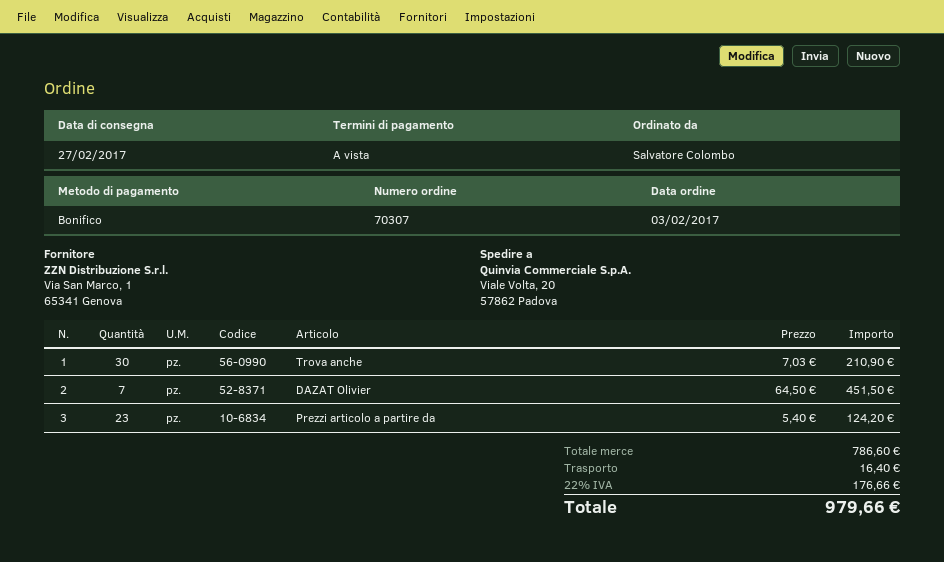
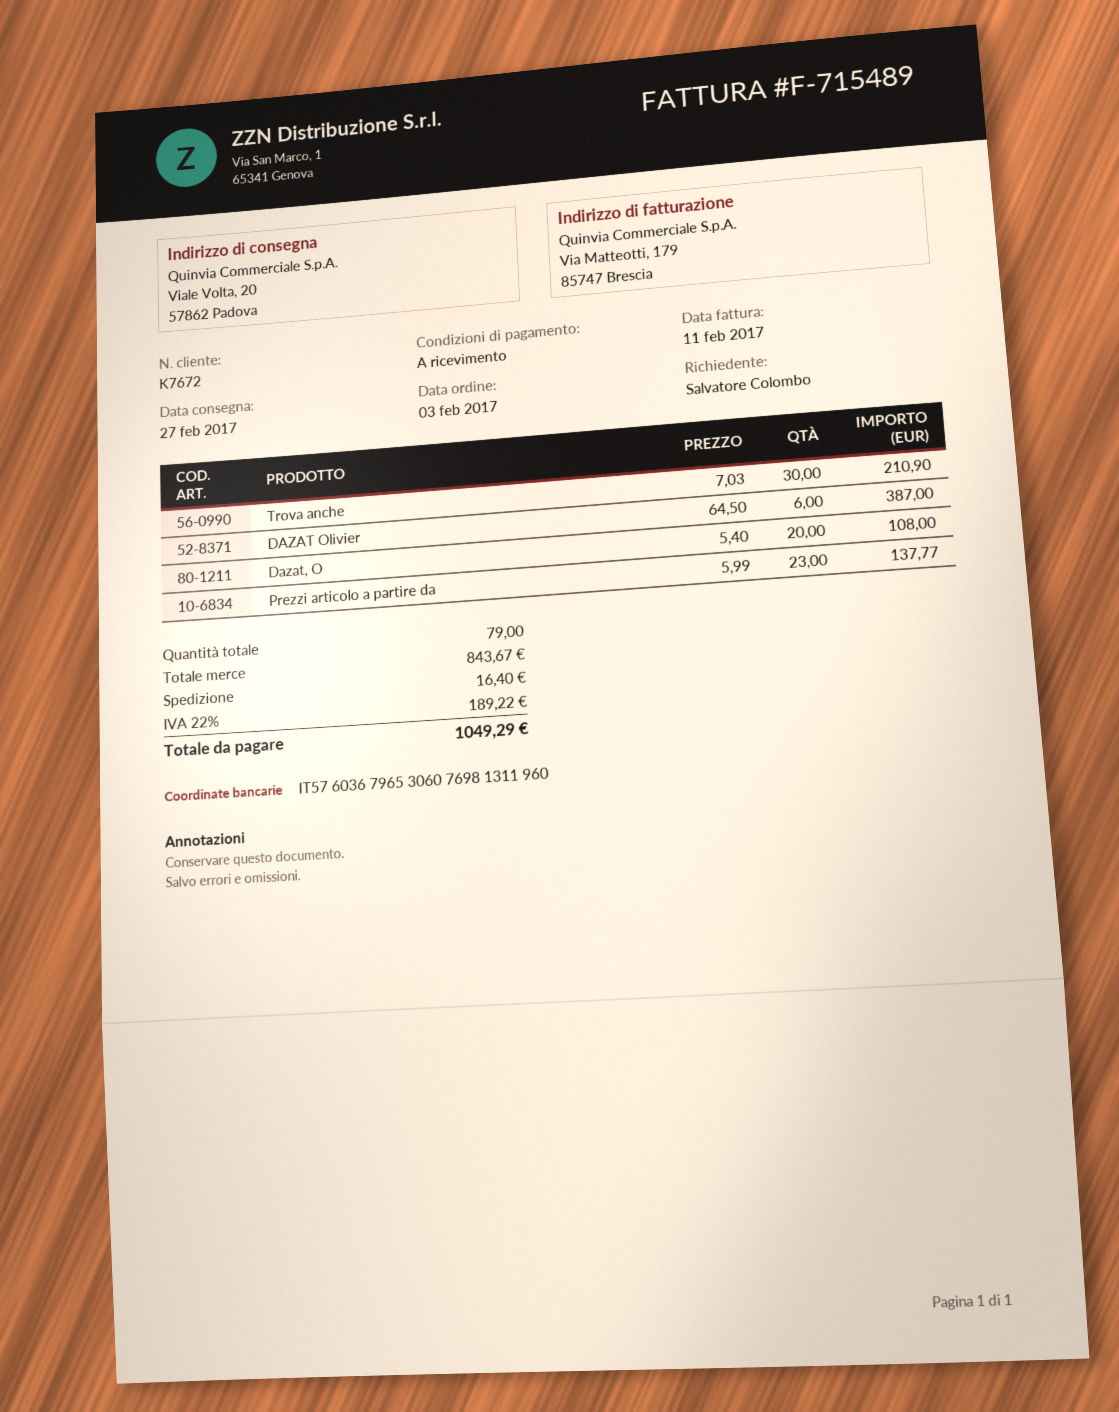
DAZAT Olivier: 7 x 64.50 = 451.50 -> 6 x 64.50 = 387.00
Prezzi articolo a partire da: 23 x 5.40 = 124.20 -> 23 x 5.99 = 137.77
Dazat, O: none -> 20 x 5.40 = 108.00
subtotal: 786.60 -> 843.67
tax: 22% = 176.66 -> 22% = 189.22
total: 979.66 -> 1049.29

